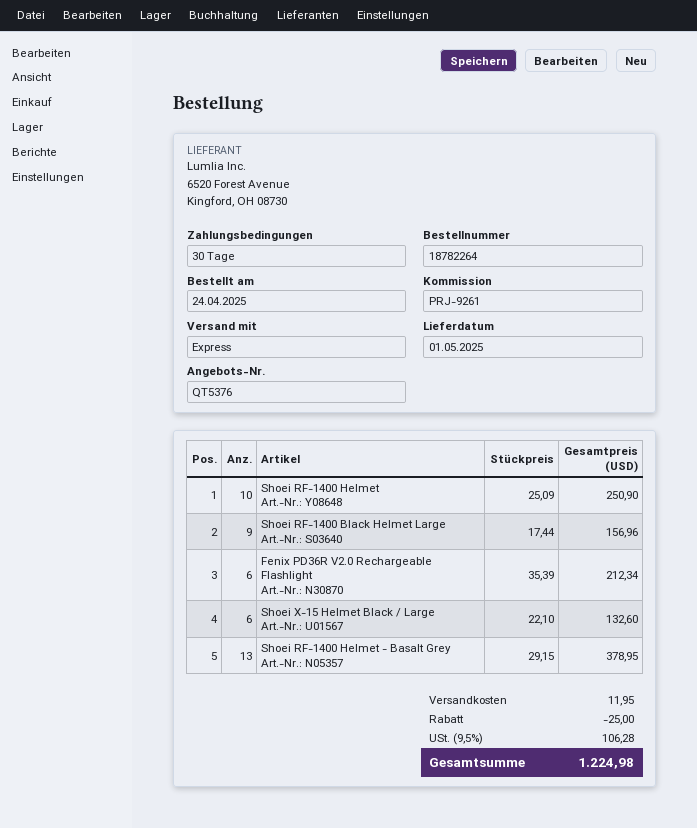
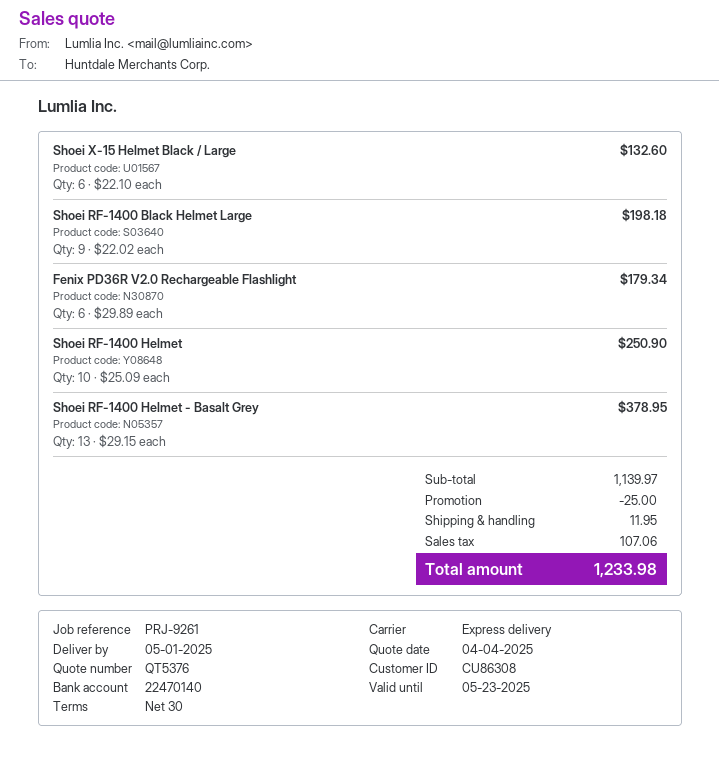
Shoei RF-1400 Black Helmet Large: 9 x 17.44 = 156.96 -> 9 x 22.02 = 198.18
Fenix PD36R V2.0 Rechargeable Flashlight: 6 x 35.39 = 212.34 -> 6 x 29.89 = 179.34
tax: 106.28 -> 107.06
total: 1224.98 -> 1233.98

